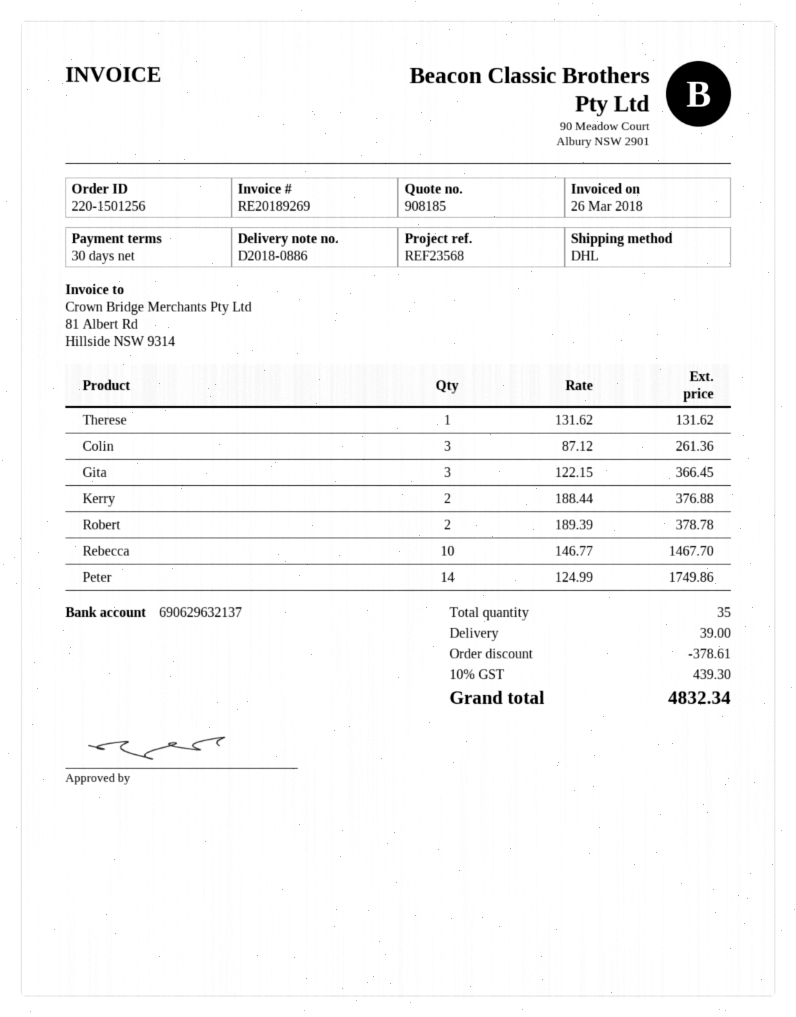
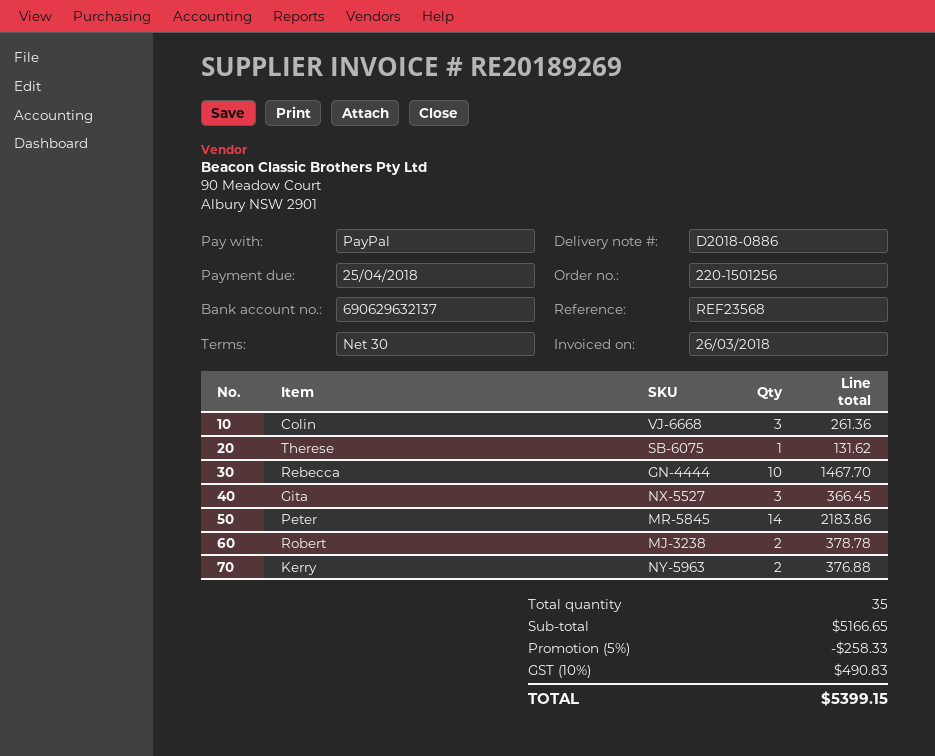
Peter: 14 for 1749.86 -> 14 for 2183.86
discount: 378.61 -> 258.33
shipping: 39.00 -> none
tax: 10% = 439.30 -> 10% = 490.83
total: 4832.34 -> 5399.15

